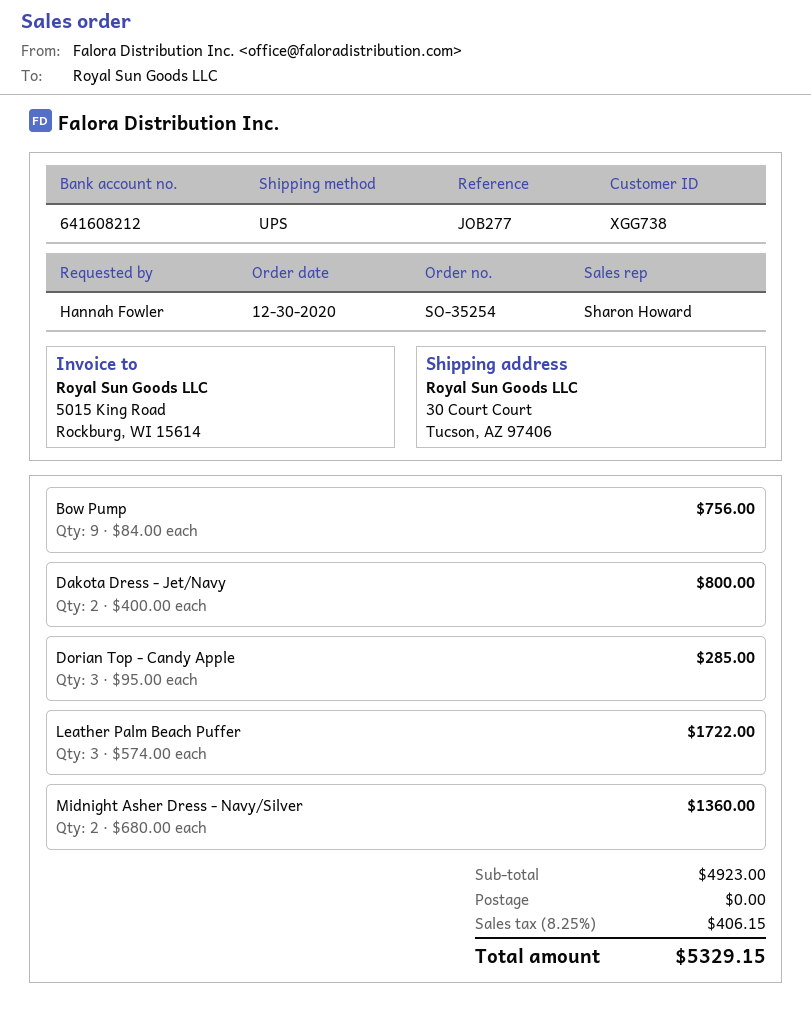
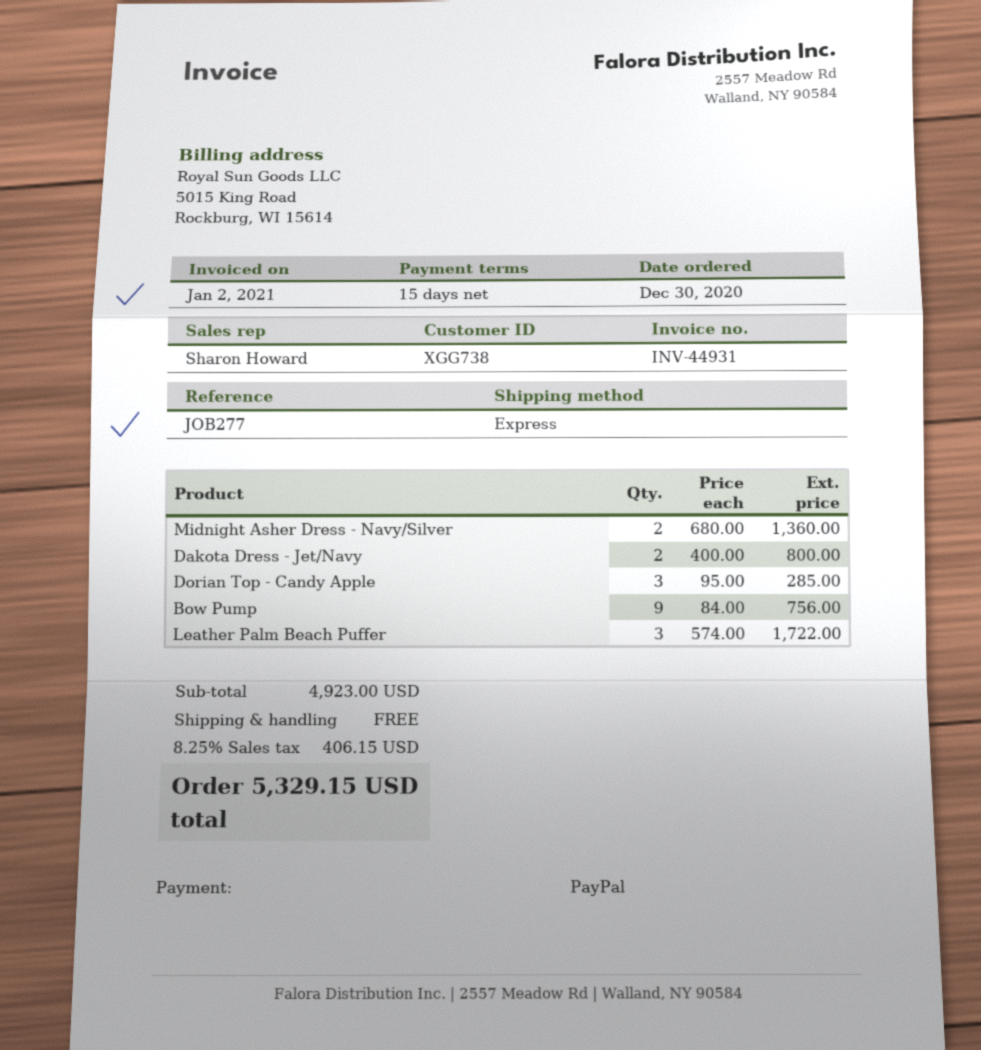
shipping method: UPS -> express

